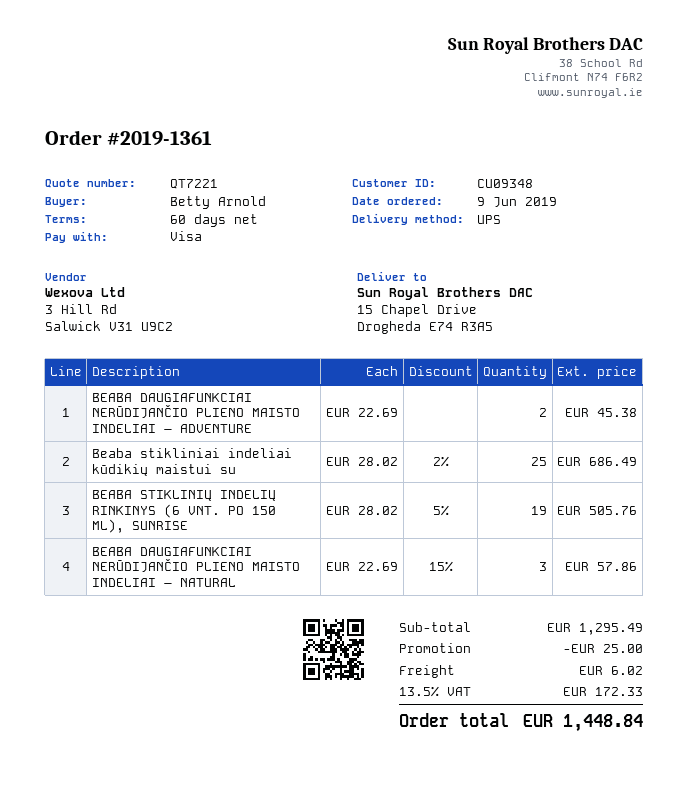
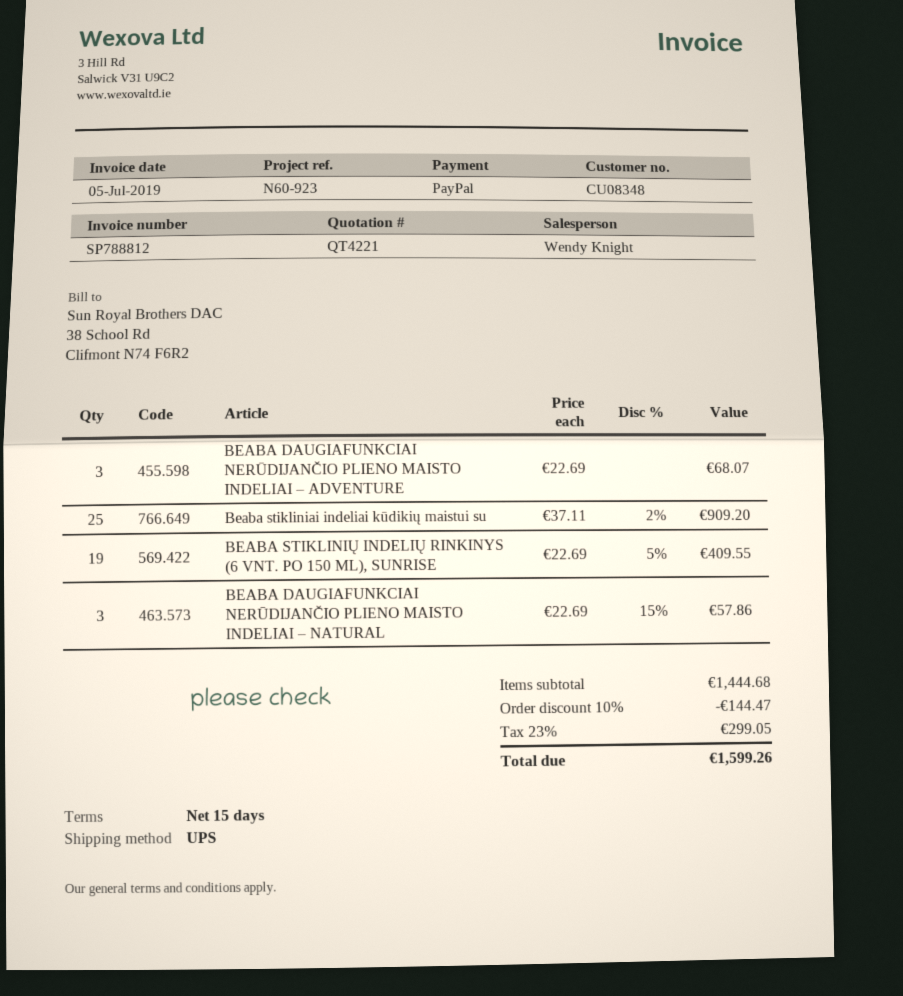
quote number: QT7221 -> QT4221
payment terms: 60 days -> 15 days
customer number: CU09348 -> CU08348
payment method: Visa -> PayPal
BEABA DAUGIAFUNKCIAI NERŪDIJANČIO PLIENO MAISTO INDELIAI – ADVENTURE: 2 x 22.69 = 45.38 -> 3 x 22.69 = 68.07
Beaba stikliniai indeliai kūdikių maistui su: 25 x 28.02 - 2% = 686.49 -> 25 x 37.11 - 2% = 909.20
BEABA STIKLINIŲ INDELIŲ RINKINYS (6 VNT. PO 150 ML), SUNRISE: 19 x 28.02 - 5% = 505.76 -> 19 x 22.69 - 5% = 409.55
subtotal: 1295.49 -> 1444.68
discount: 25.00 -> 144.47
shipping: 6.02 -> none
tax: 13.5% = 172.33 -> 23% = 299.05
total: 1448.84 -> 1599.26

